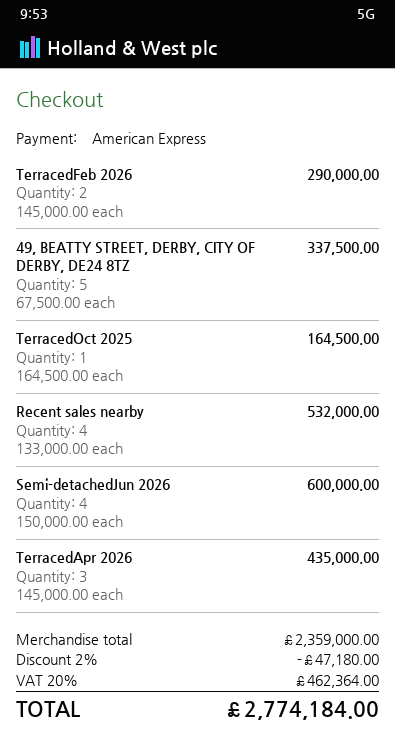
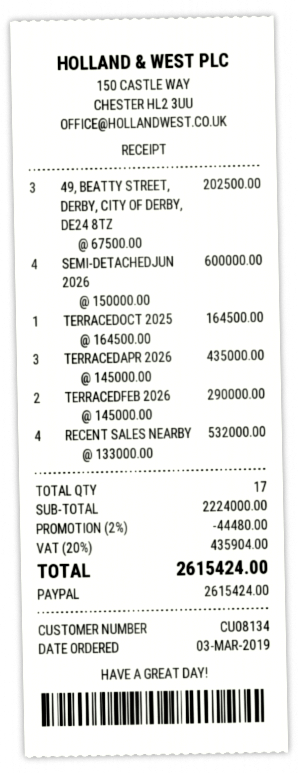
payment method: American Express -> PayPal
49, BEATTY STREET, DERBY, CITY OF DERBY, DE24 8TZ: 5 x 67500.00 = 337500.00 -> 3 x 67500.00 = 202500.00
subtotal: 2359000.00 -> 2224000.00
discount: 2% = 47180.00 -> 2% = 44480.00
tax: 20% = 462364.00 -> 20% = 435904.00
total: 2774184.00 -> 2615424.00

